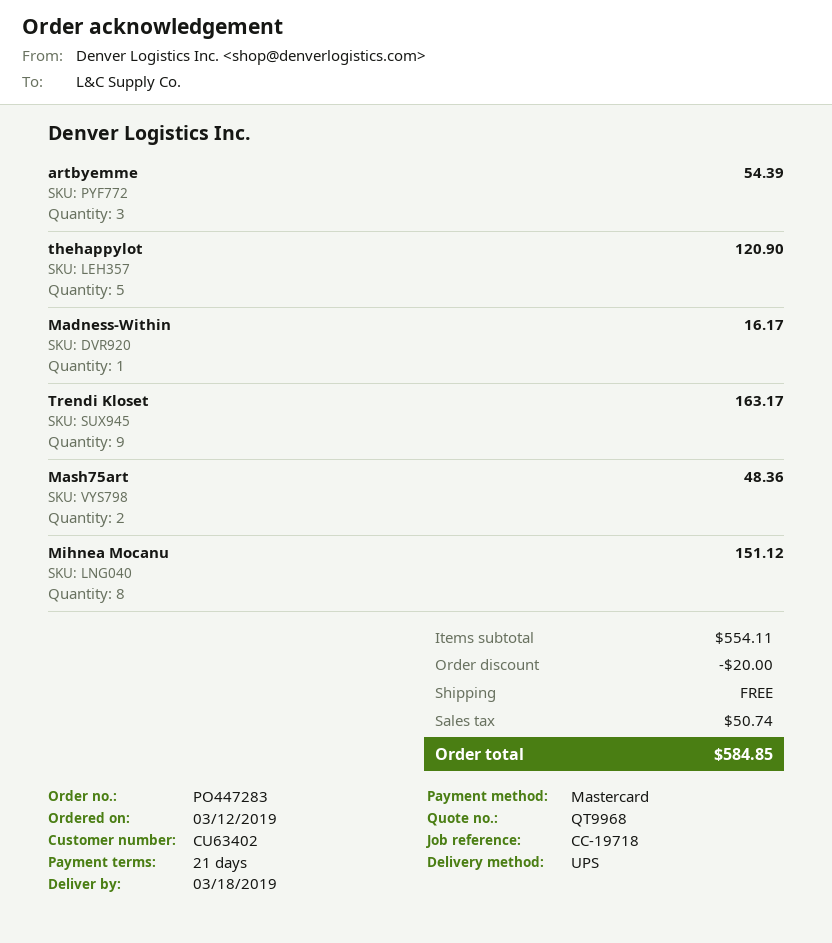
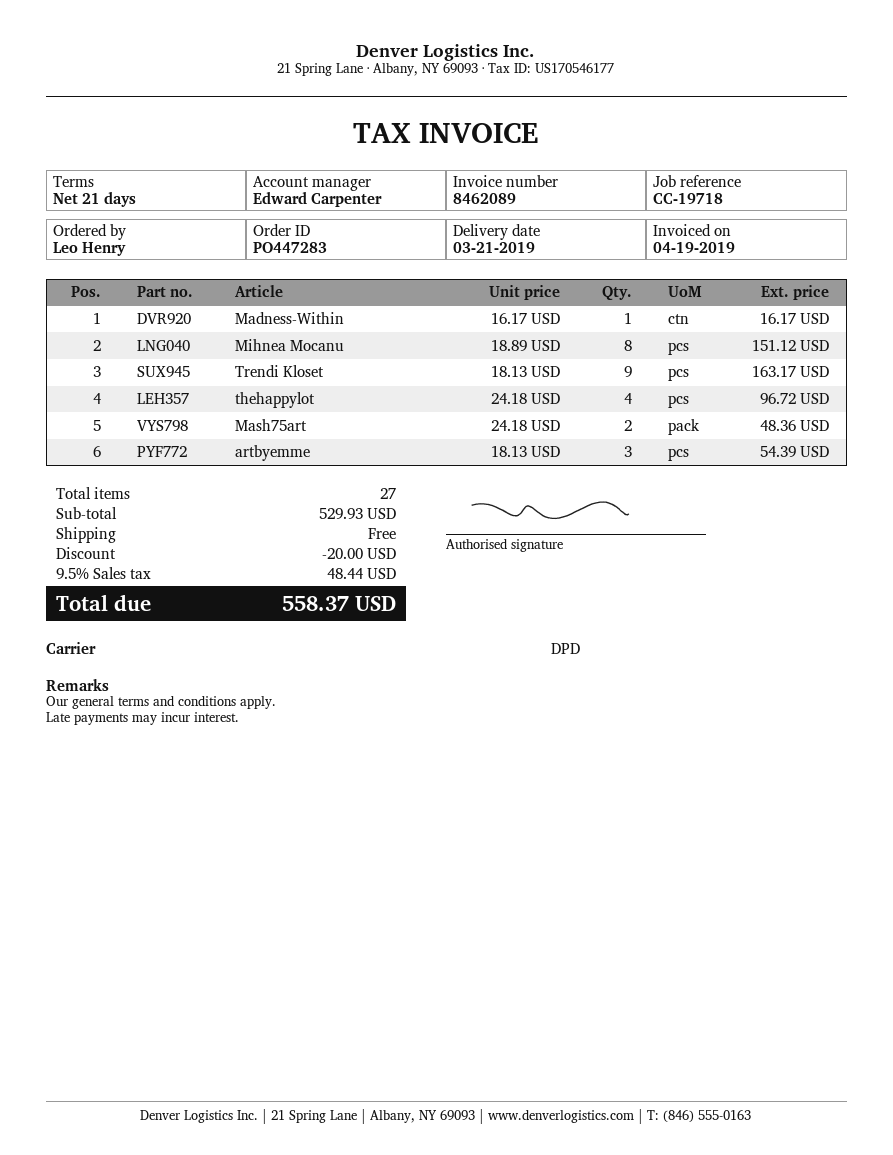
delivery date: 2019-03-18 -> 2019-03-21
shipping method: UPS -> DPD
thehappylot: 5 for 120.90 -> 4 for 96.72
subtotal: 554.11 -> 529.93
tax: 50.74 -> 48.44
total: 584.85 -> 558.37

